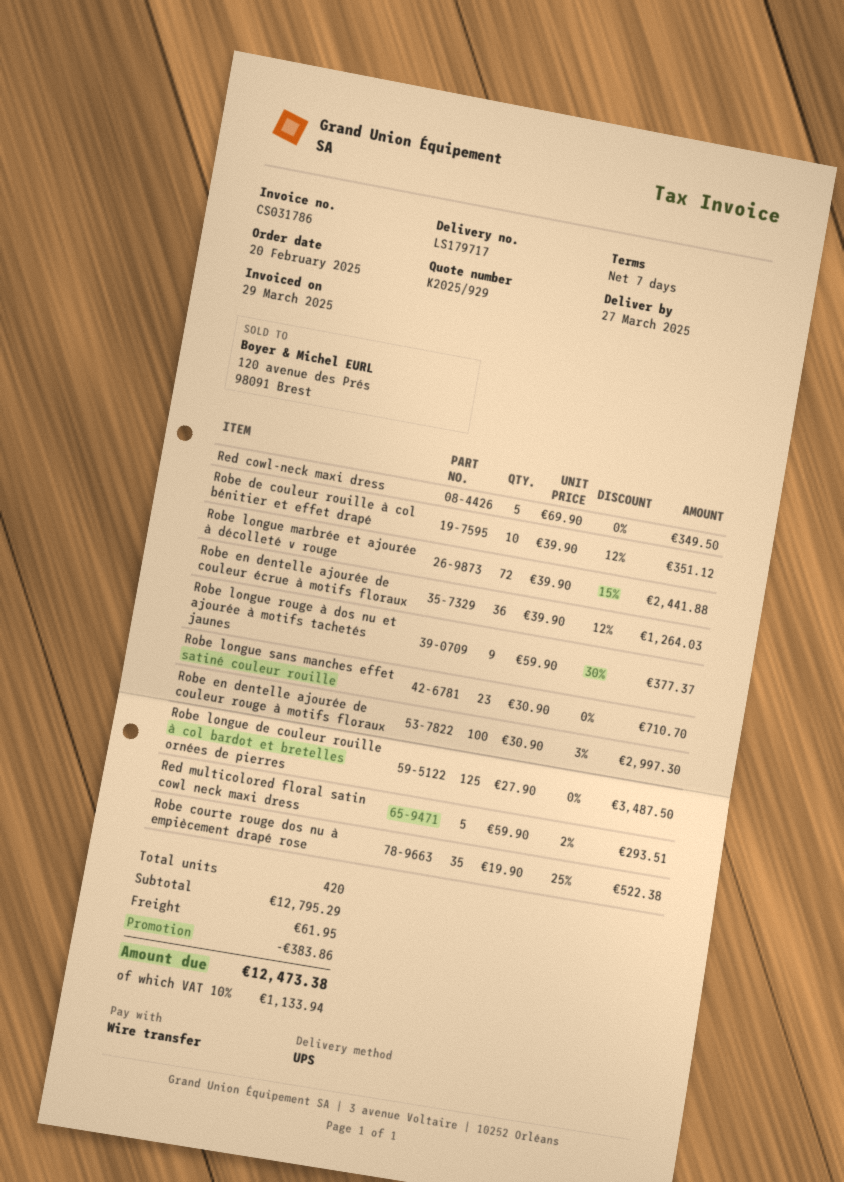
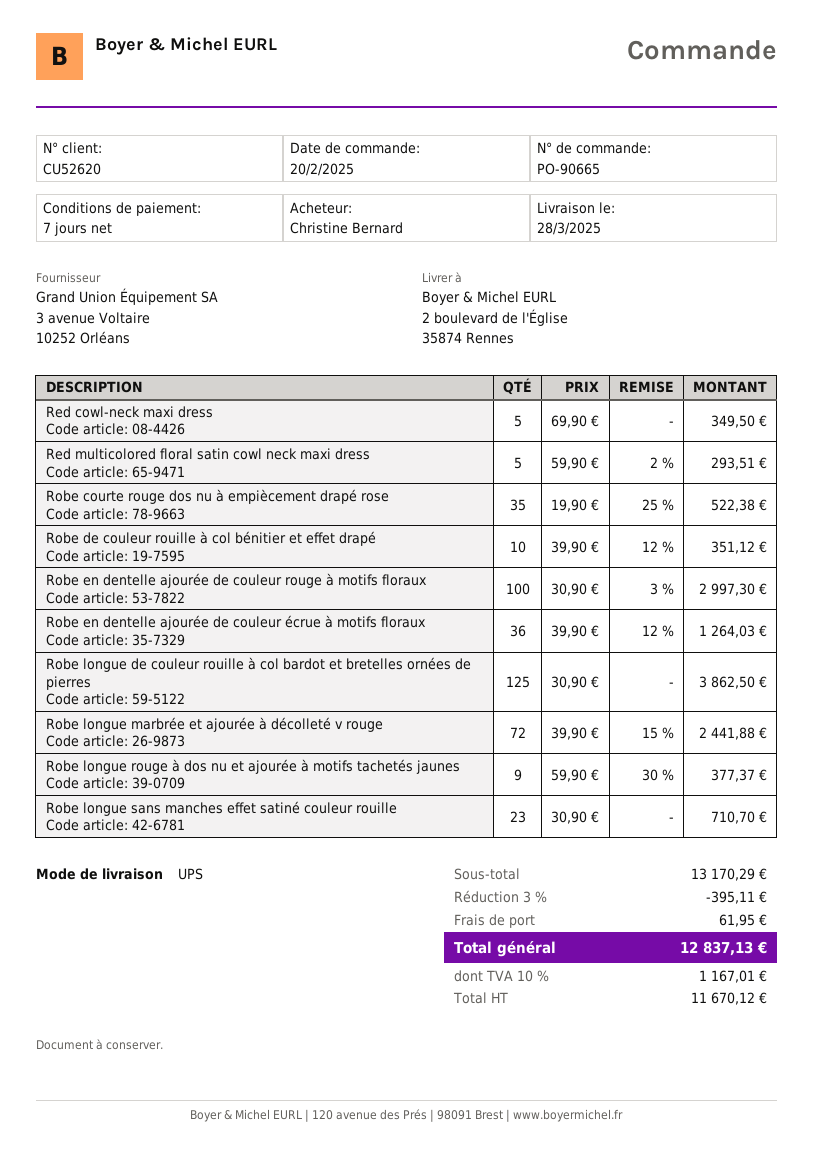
delivery date: 2025-03-27 -> 2025-03-28
Robe longue de couleur rouille à col bardot et bretelles ornées de pierres: 125 x 27.90 = 3487.50 -> 125 x 30.90 = 3862.50
subtotal: 12795.29 -> 13170.29
discount: 383.86 -> 395.11
tax: 10% = 1133.94 -> 10% = 1167.01
total: 12473.38 -> 12837.13

